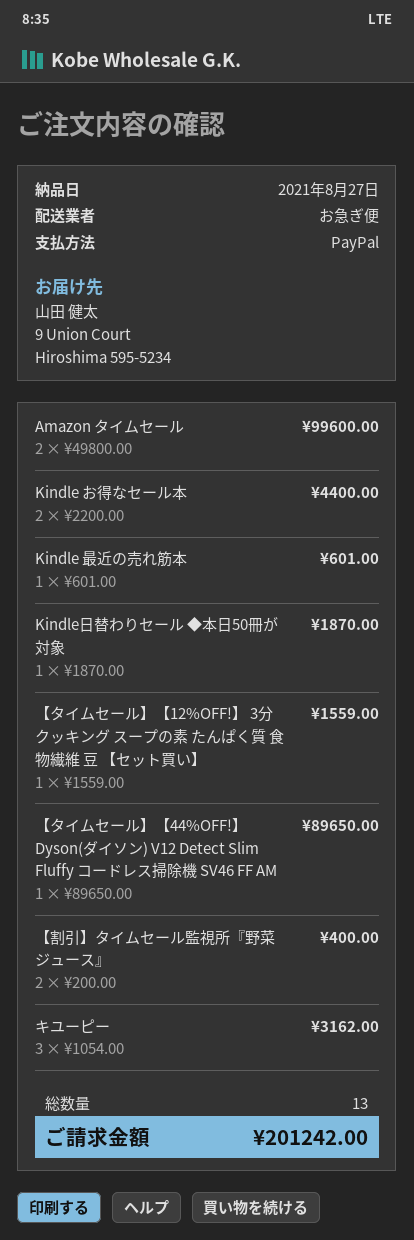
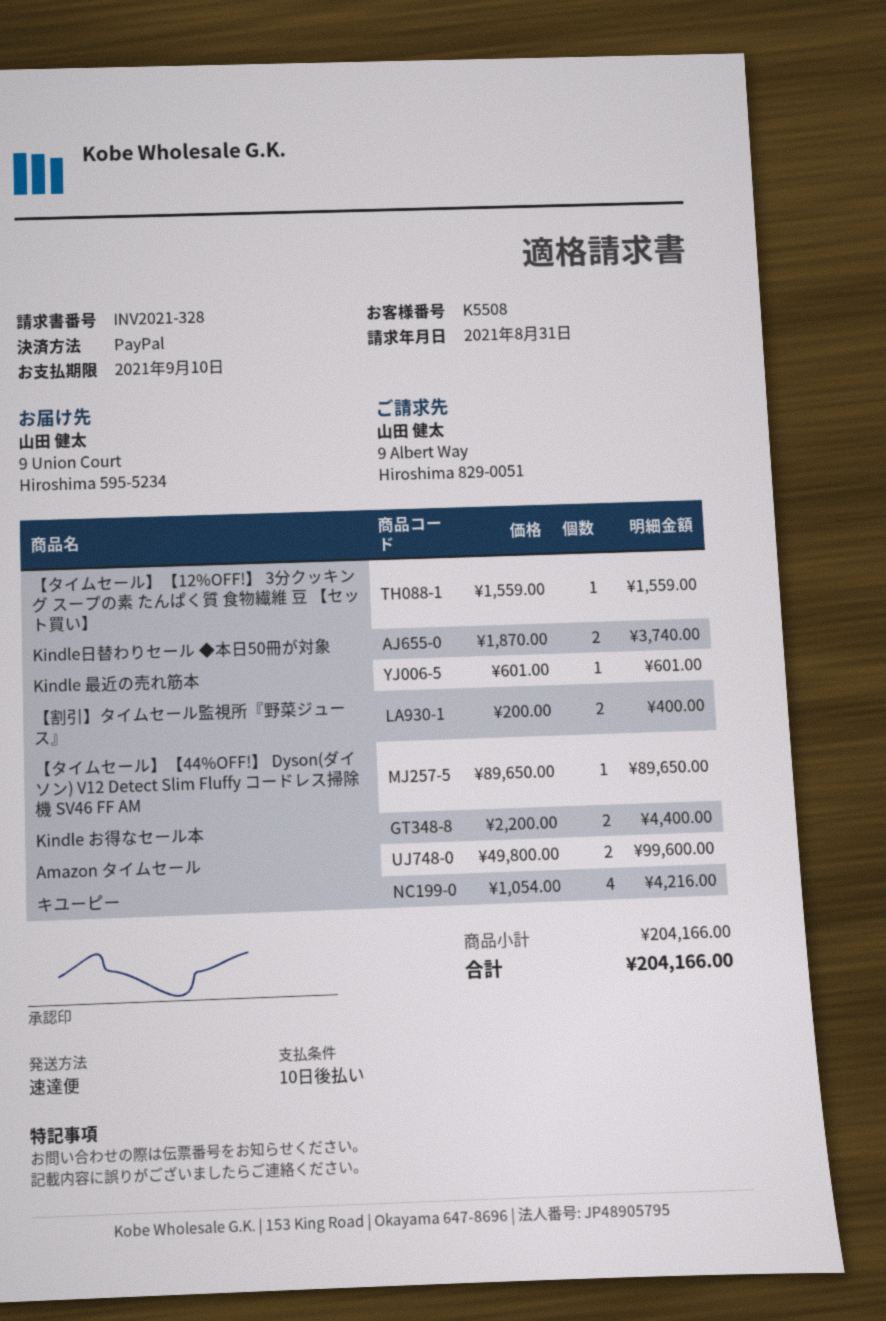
Kindle日替わりセール ◆本日50冊が対象: 1 x 1870.00 = 1870.00 -> 2 x 1870.00 = 3740.00
キユーピー: 3 x 1054.00 = 3162.00 -> 4 x 1054.00 = 4216.00
total: 201242.00 -> 204166.00

